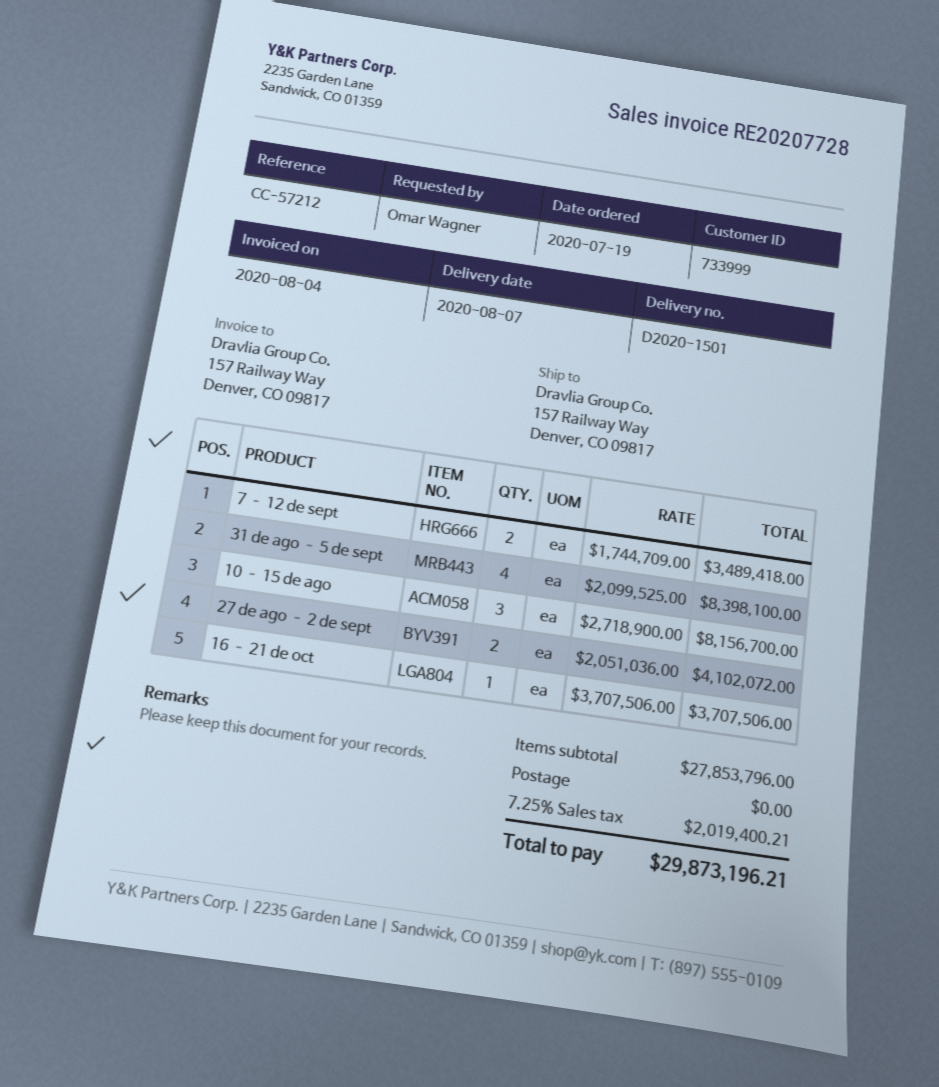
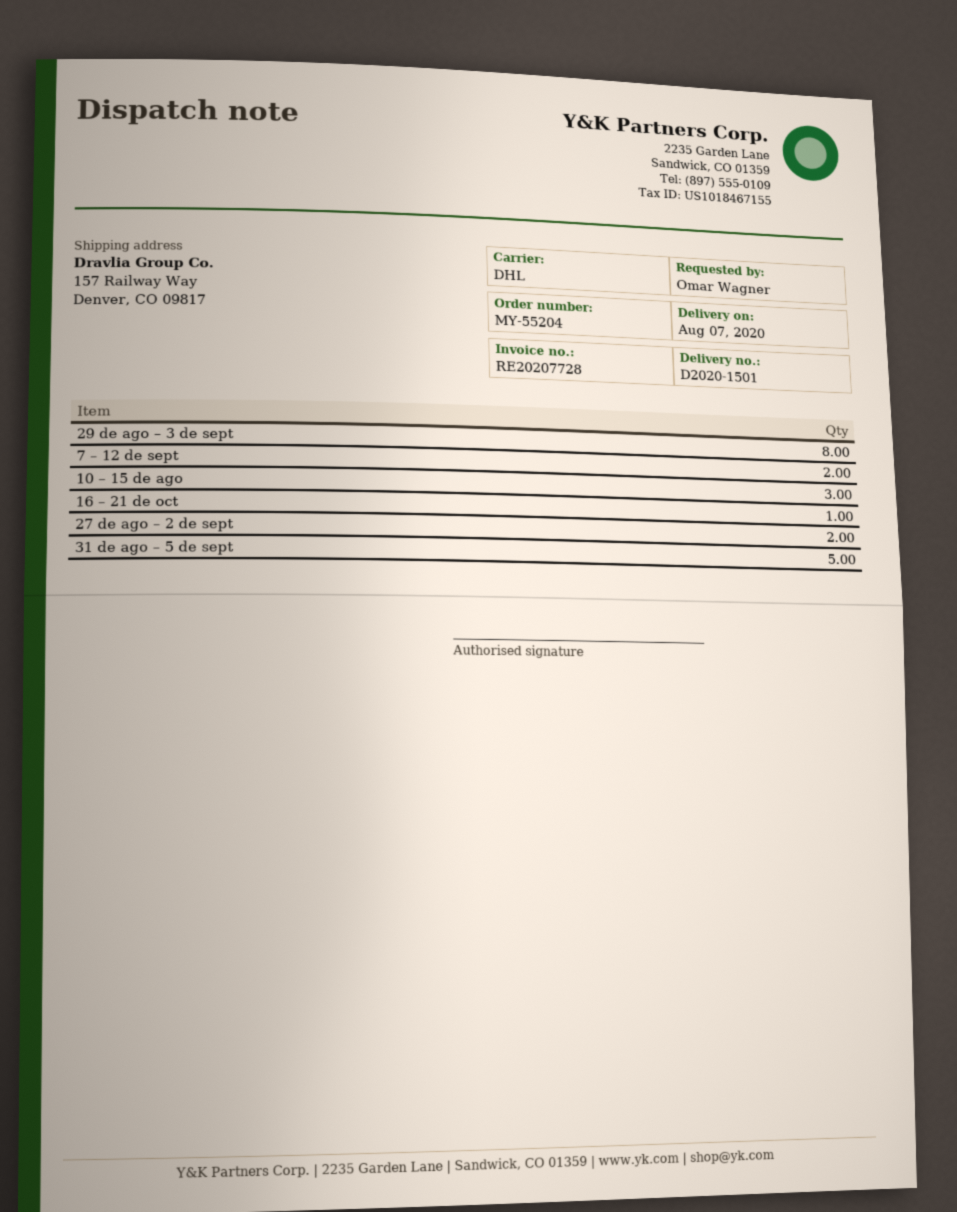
31 de ago – 5 de sept: 4 -> 5
29 de ago – 3 de sept: none -> 8

